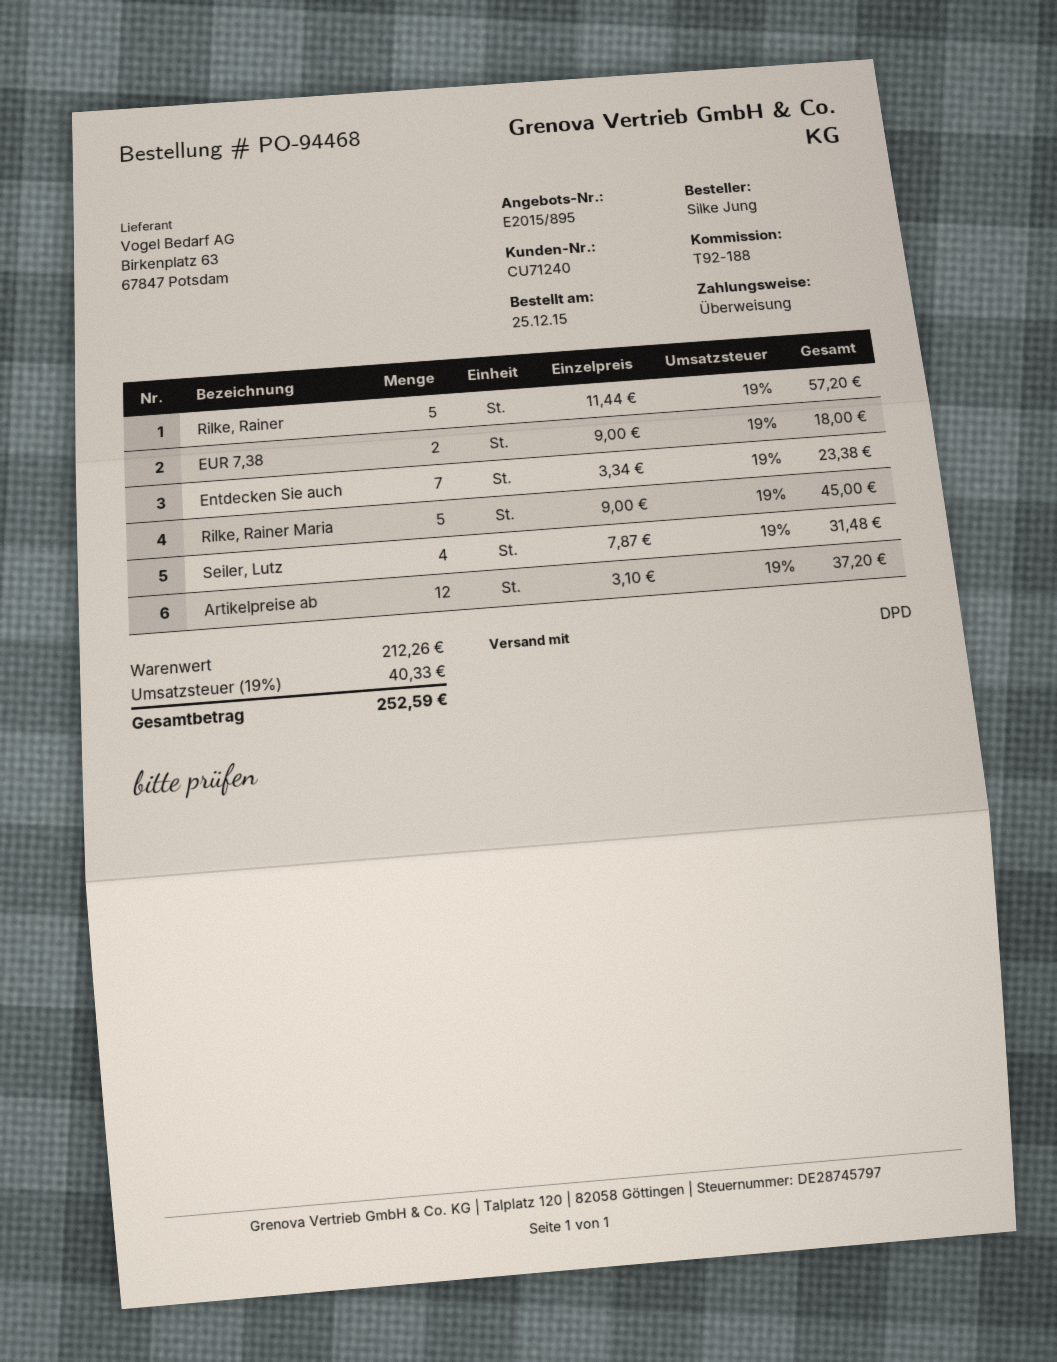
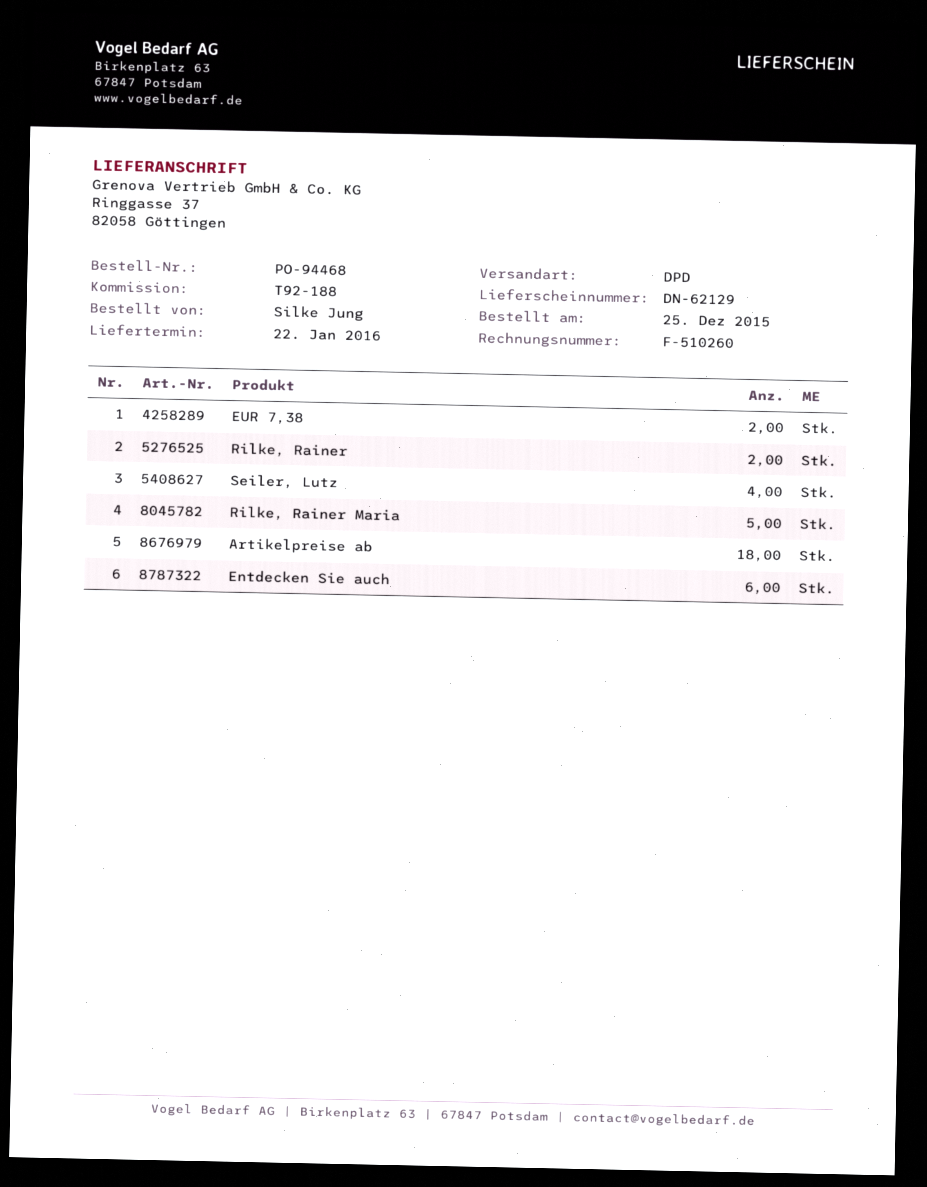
Rilke, Rainer: 5 -> 2
Entdecken Sie auch: 7 -> 6
Artikelpreise ab: 12 -> 18

